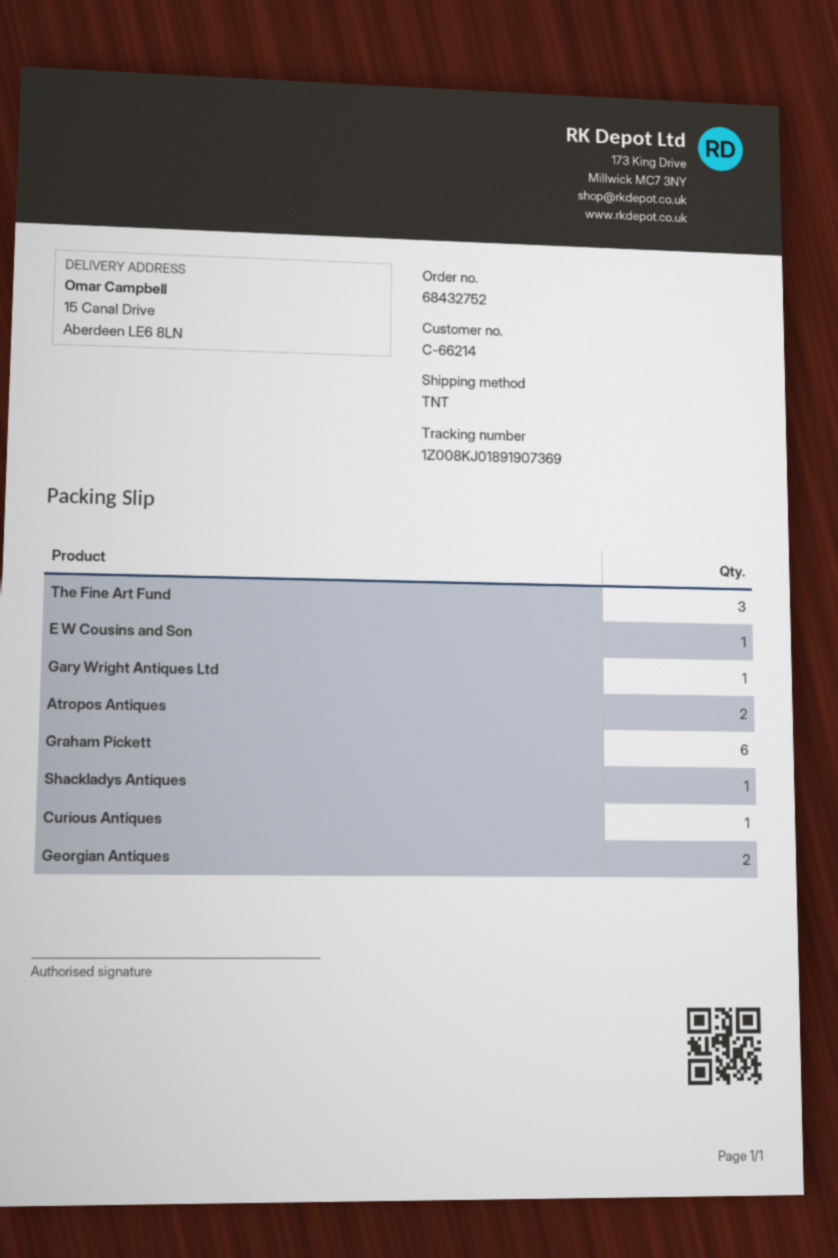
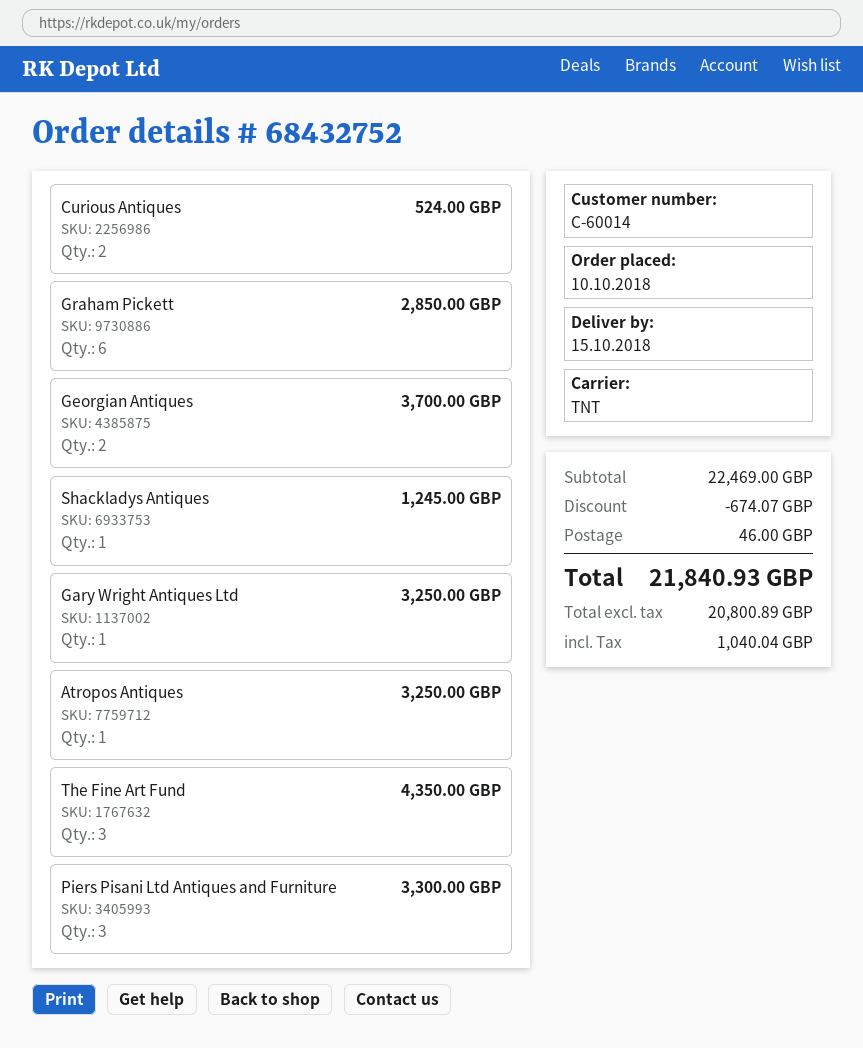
customer number: C-66214 -> C-60014
E W Cousins and Son: 1 -> none
Atropos Antiques: 2 -> 1
Curious Antiques: 1 -> 2
Piers Pisani Ltd Antiques and Furniture: none -> 3

